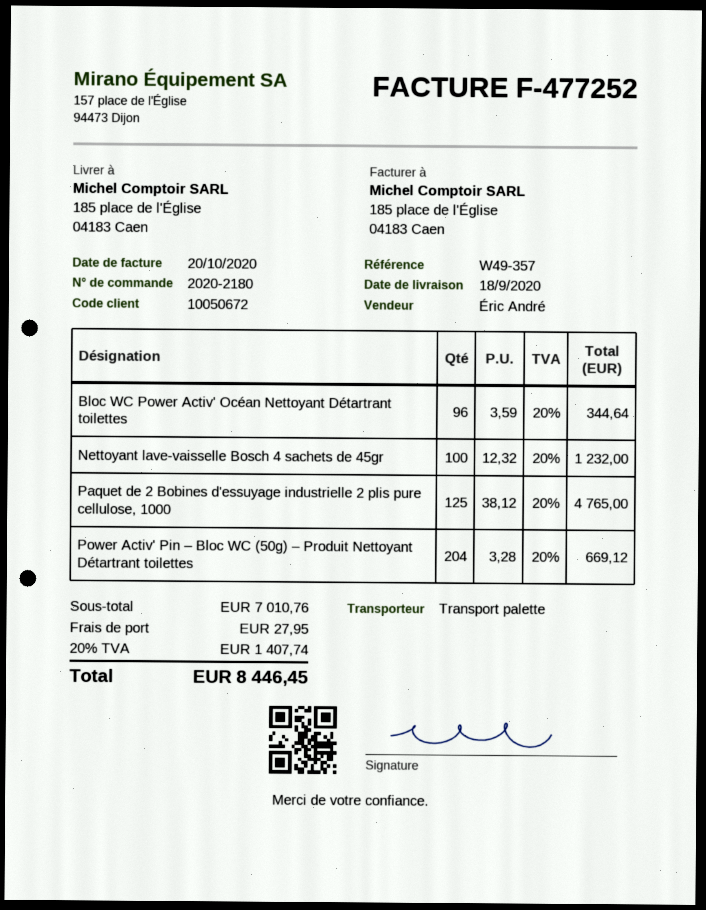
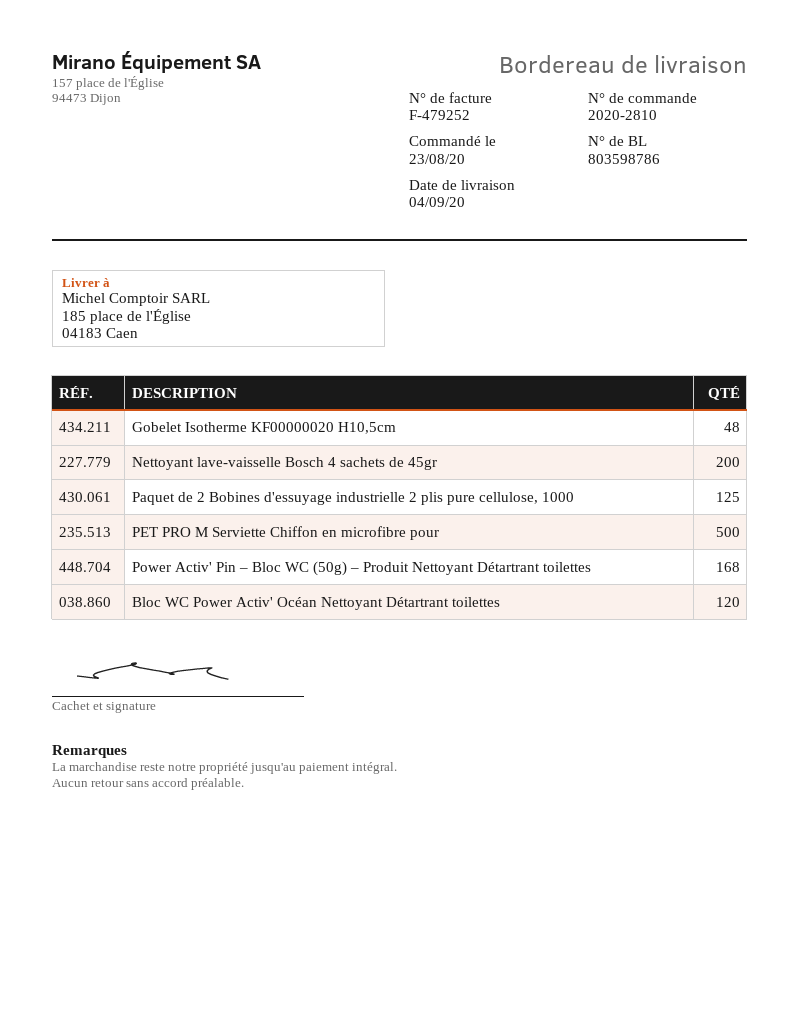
order number: 2020-2180 -> 2020-2810
delivery date: 2020-09-18 -> 2020-09-04
invoice number: F-477252 -> F-479252
Bloc WC Power Activ' Océan Nettoyant Détartrant toilettes: 96 -> 120
Nettoyant lave-vaisselle Bosch 4 sachets de 45gr: 100 -> 200
Power Activ' Pin – Bloc WC (50g) – Produit Nettoyant Détartrant toilettes: 204 -> 168
Gobelet Isotherme KF00000020 H10,5cm: none -> 48
PET PRO M Serviette Chiffon en microfibre pour: none -> 500

